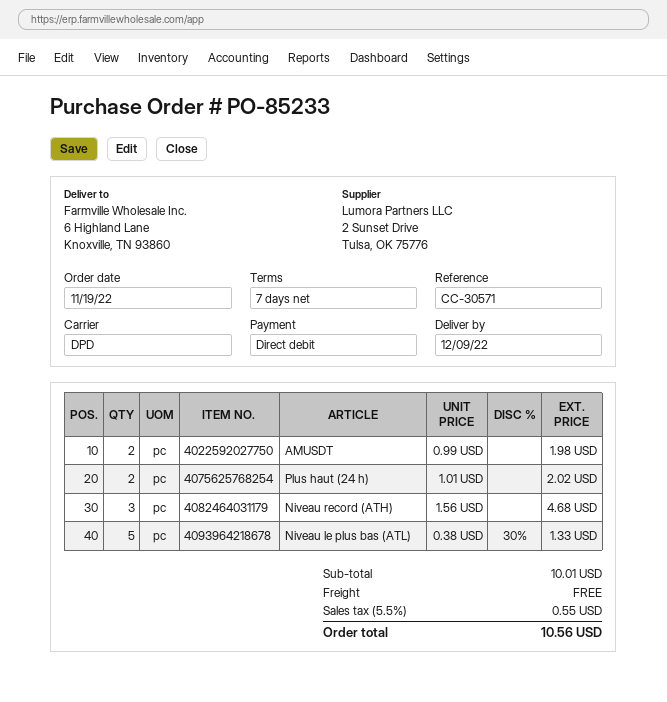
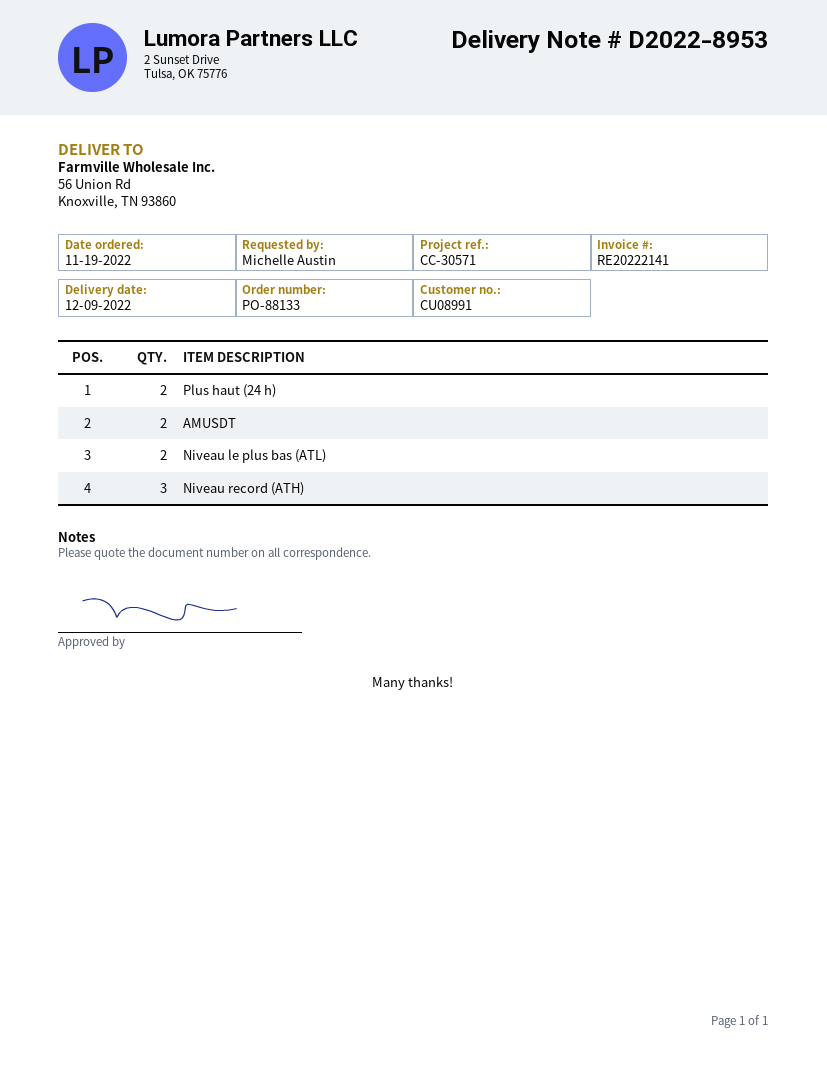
order number: PO-85233 -> PO-88133
ship to: 6 Highland Lane, Knoxville, TN 93860 -> 56 Union Rd, Knoxville, TN 93860
Niveau le plus bas (ATL): 5 -> 2

